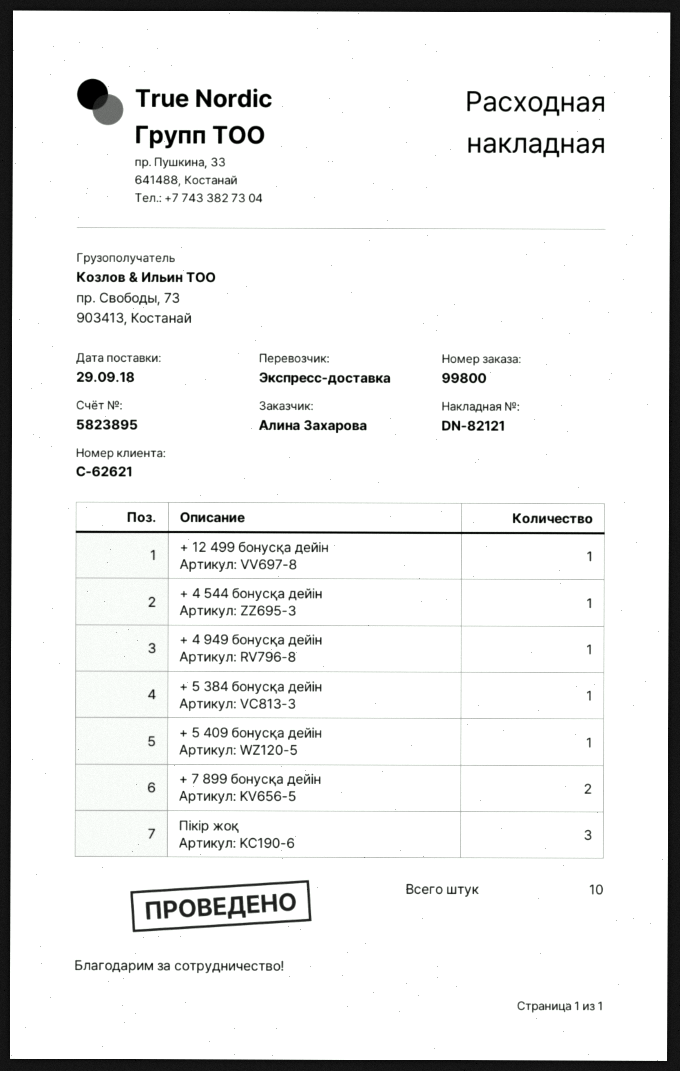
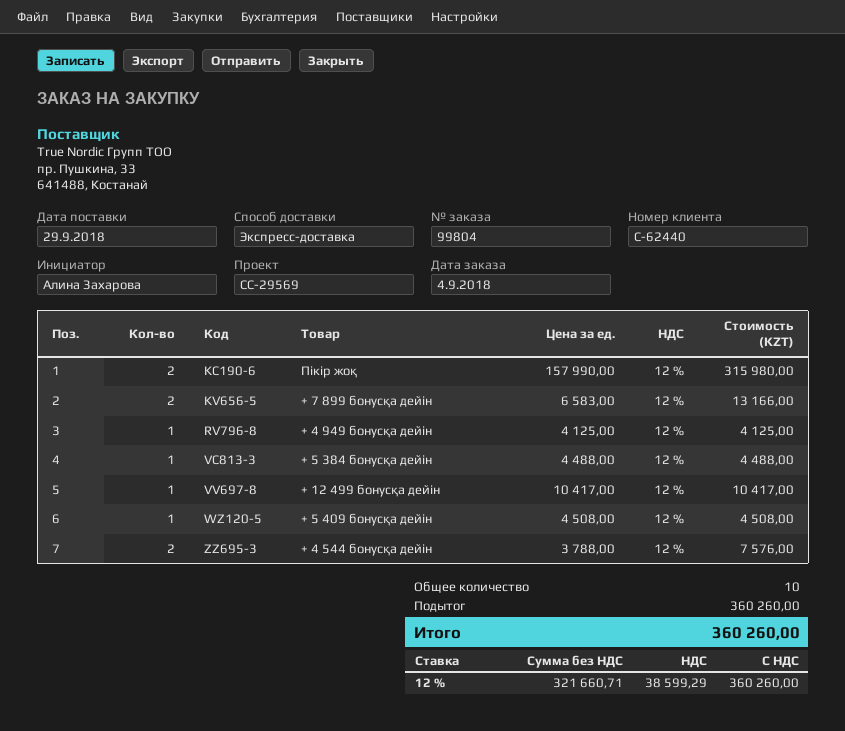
order number: 99800 -> 99804
customer number: C-62621 -> C-62440
+ 4 544 бонусқа дейін: 1 -> 2
Пікір жоқ: 3 -> 2

